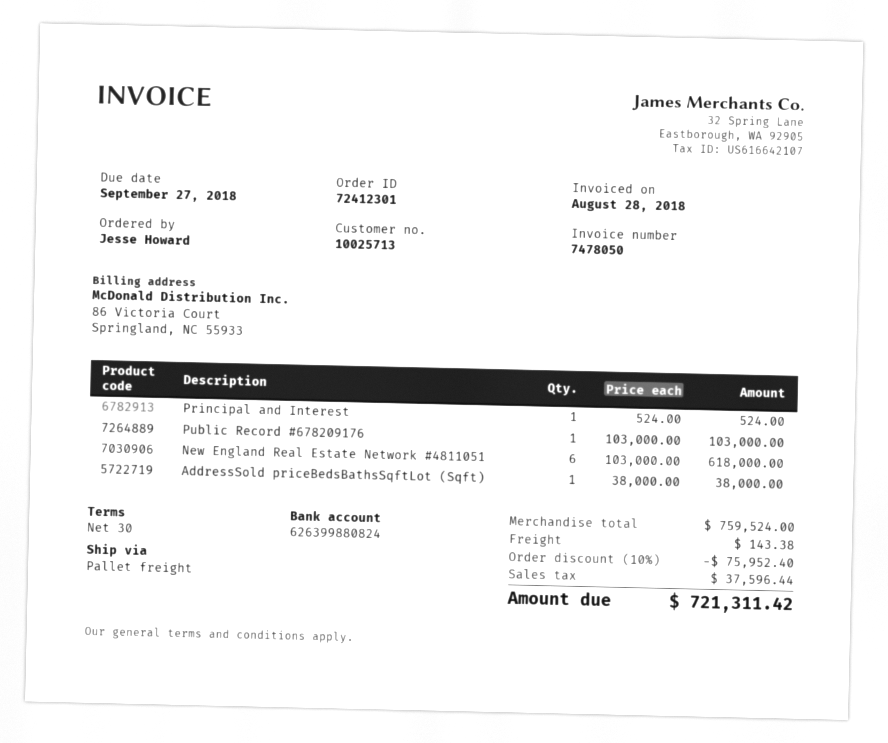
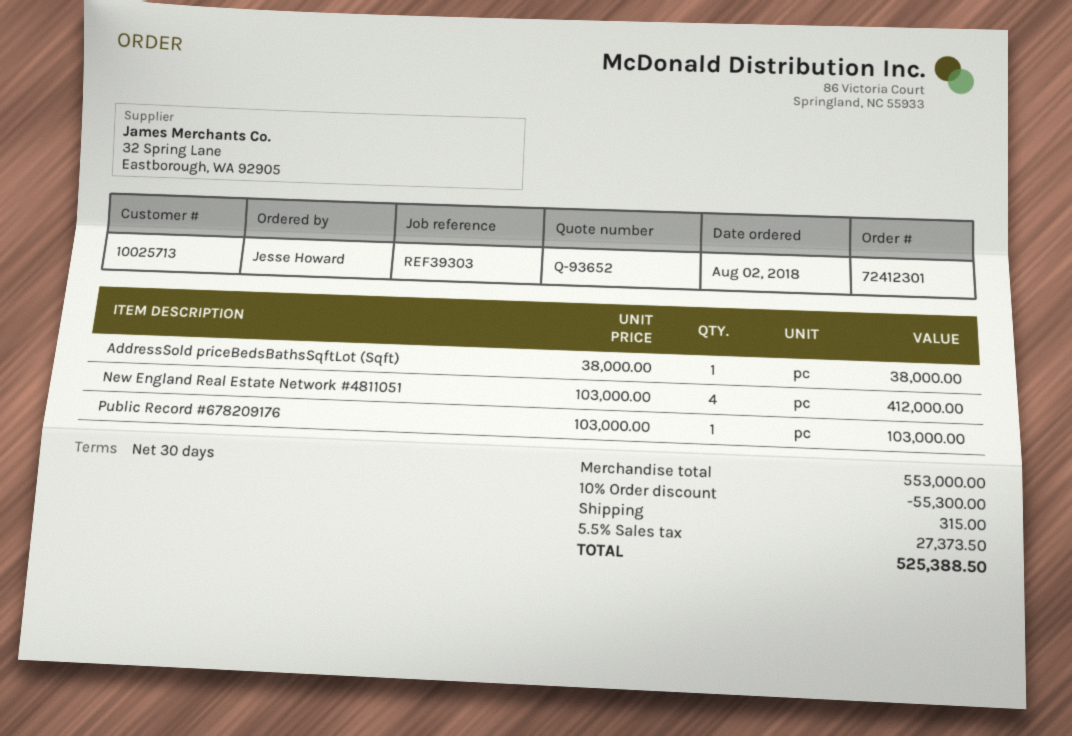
Principal and Interest: 1 x 524.00 = 524.00 -> none
New England Real Estate Network #4811051: 6 x 103000.00 = 618000.00 -> 4 x 103000.00 = 412000.00
subtotal: 759524.00 -> 553000.00
discount: 10% = 75952.40 -> 10% = 55300.00
shipping: 143.38 -> 315.00
tax: 37596.44 -> 27373.50
total: 721311.42 -> 525388.50

